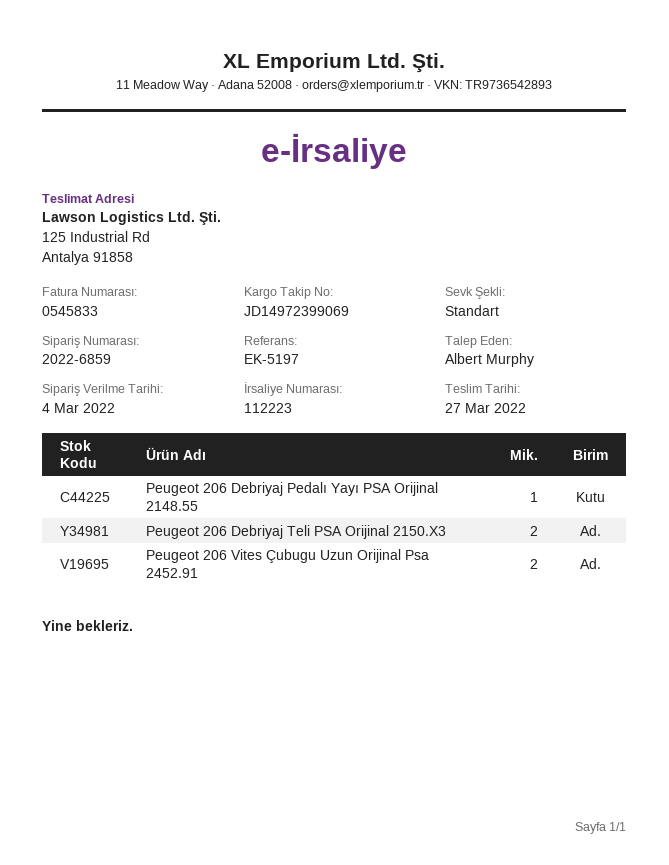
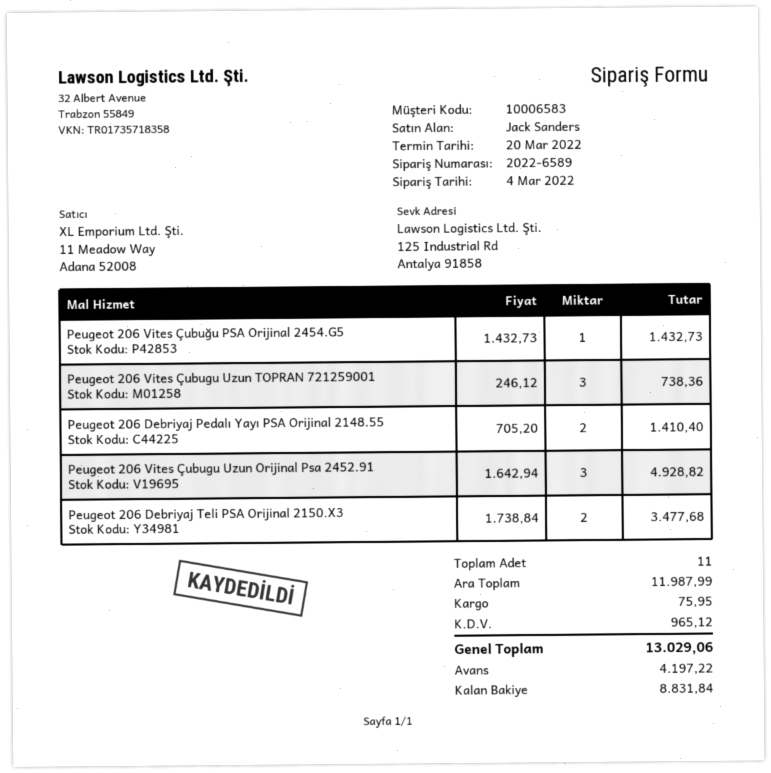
order number: 2022-6859 -> 2022-6589
delivery date: 2022-03-27 -> 2022-03-20
ordered by: Albert Murphy -> Jack Sanders
Peugeot 206 Debriyaj Pedalı Yayı PSA Orijinal 2148.55: 1 -> 2
Peugeot 206 Vites Çubugu Uzun Orijinal Psa 2452.91: 2 -> 3
Peugeot 206 Vites Çubuğu PSA Orijinal 2454.G5: none -> 1
Peugeot 206 Vites Çubugu Uzun TOPRAN 721259001: none -> 3

